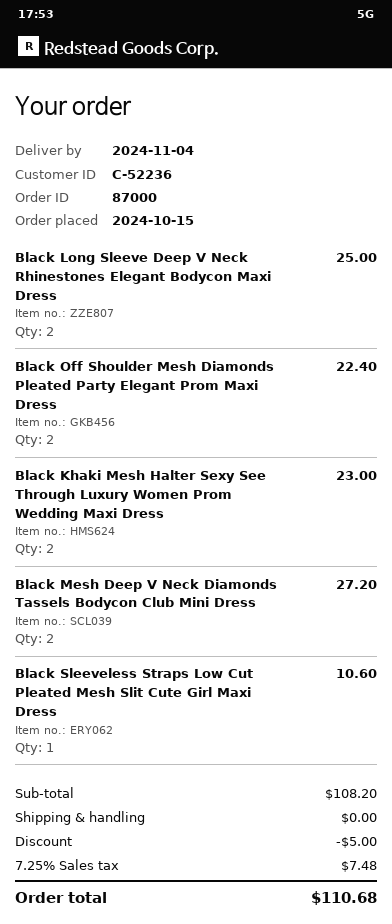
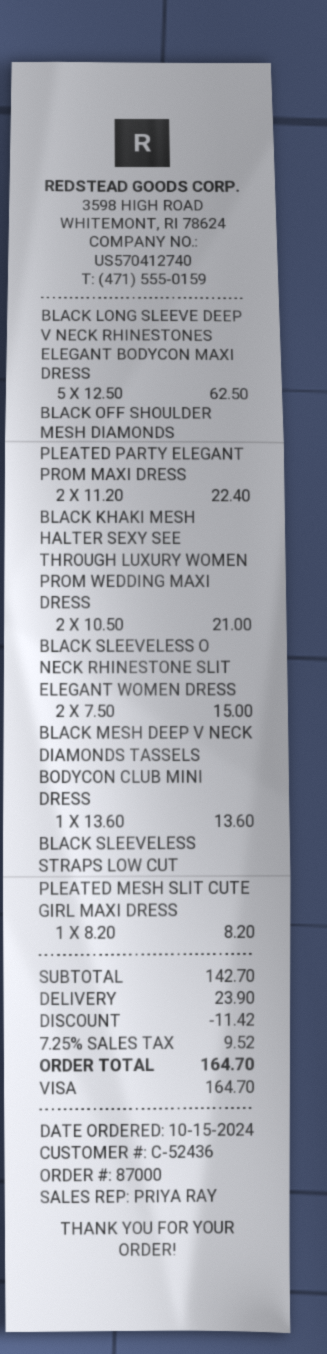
customer number: C-52236 -> C-52436
Black Long Sleeve Deep V Neck Rhinestones Elegant Bodycon Maxi Dress: 2 for 25.00 -> 5 for 62.50
Black Khaki Mesh Halter Sexy See Through Luxury Women Prom Wedding Maxi Dress: 2 for 23.00 -> 2 for 21.00
Black Mesh Deep V Neck Diamonds Tassels Bodycon Club Mini Dress: 2 for 27.20 -> 1 for 13.60
Black Sleeveless Straps Low Cut Pleated Mesh Slit Cute Girl Maxi Dress: 1 for 10.60 -> 1 for 8.20
BLACK SLEEVELESS O NECK RHINESTONE SLIT ELEGANT WOMEN DRESS: none -> 2 for 15.00
subtotal: 108.20 -> 142.70
discount: 5.00 -> 11.42
shipping: 0.00 -> 23.90
tax: 7.25% = 7.48 -> 7.25% = 9.52
total: 110.68 -> 164.70

